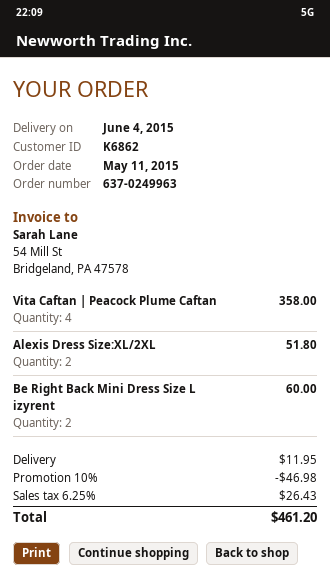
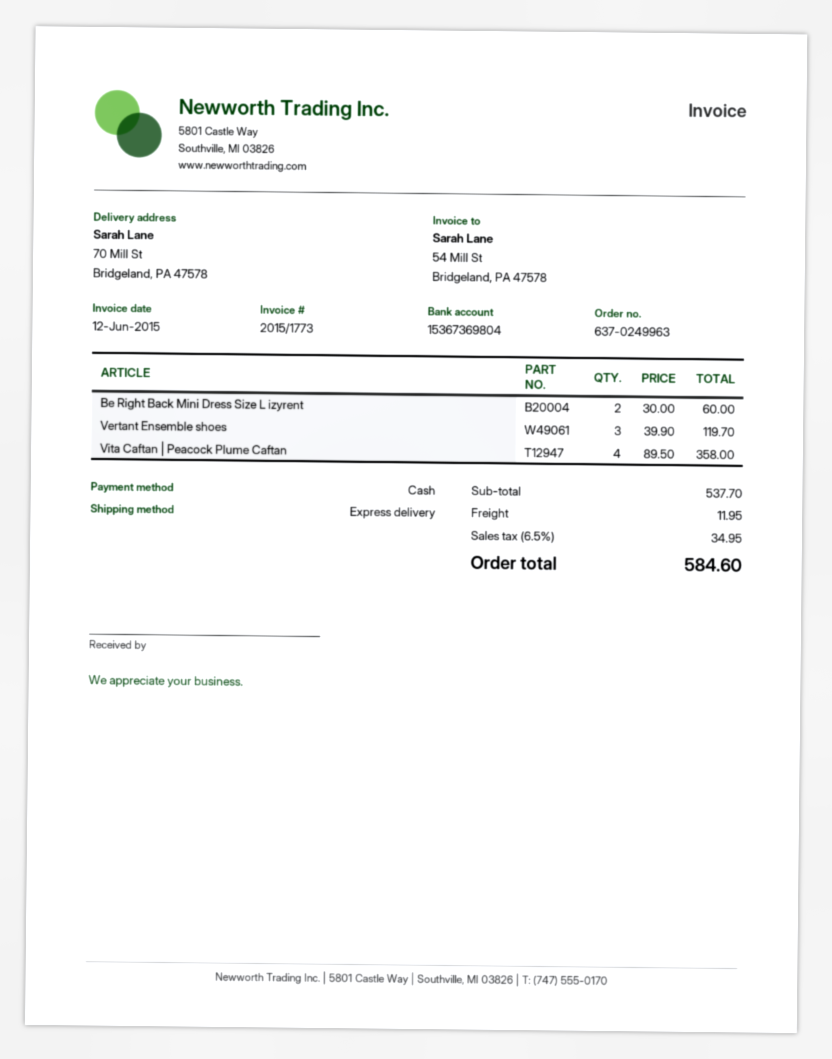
Alexis Dress Size:XL/2XL: 2 for 51.80 -> none
Vertant Ensemble shoes: none -> 3 for 119.70
discount: 10% = 46.98 -> none
tax: 6.25% = 26.43 -> 6.5% = 34.95
total: 461.20 -> 584.60

